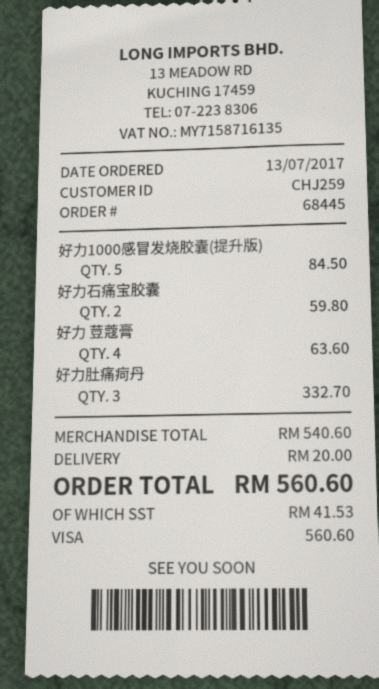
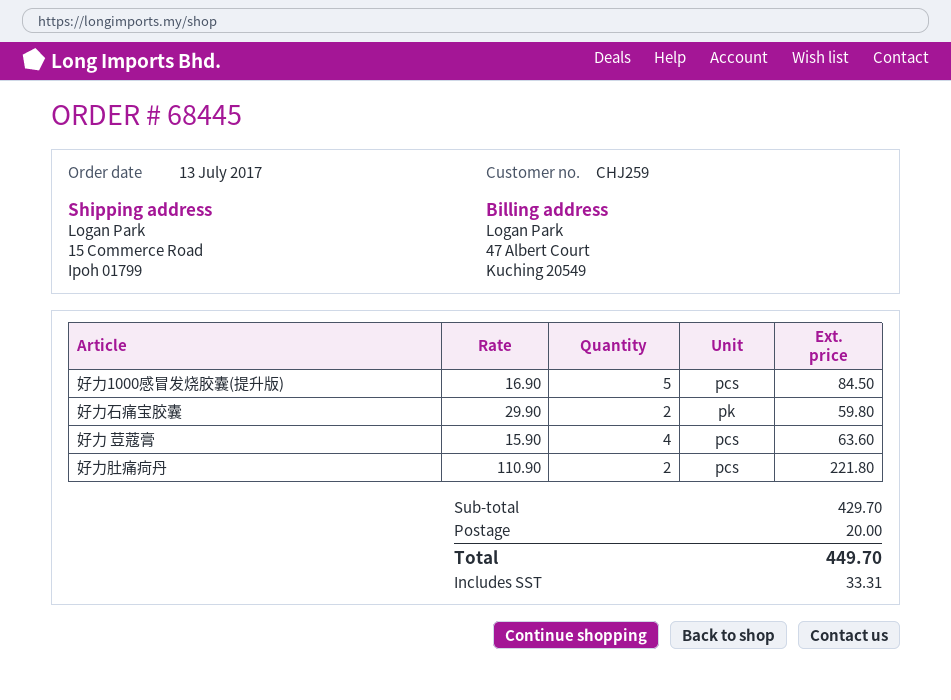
好力肚痛疴丹: 3 for 332.70 -> 2 for 221.80
subtotal: 540.60 -> 429.70
tax: 41.53 -> 33.31
total: 560.60 -> 449.70

